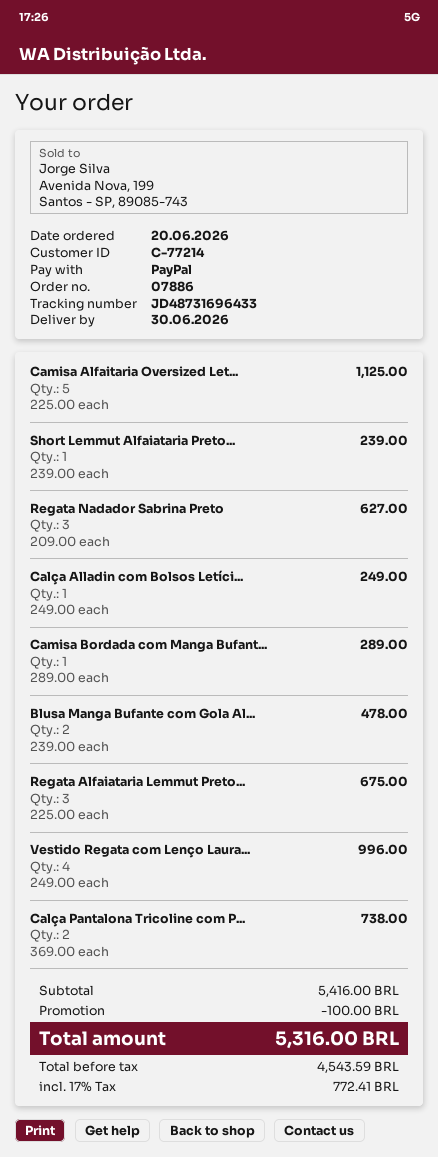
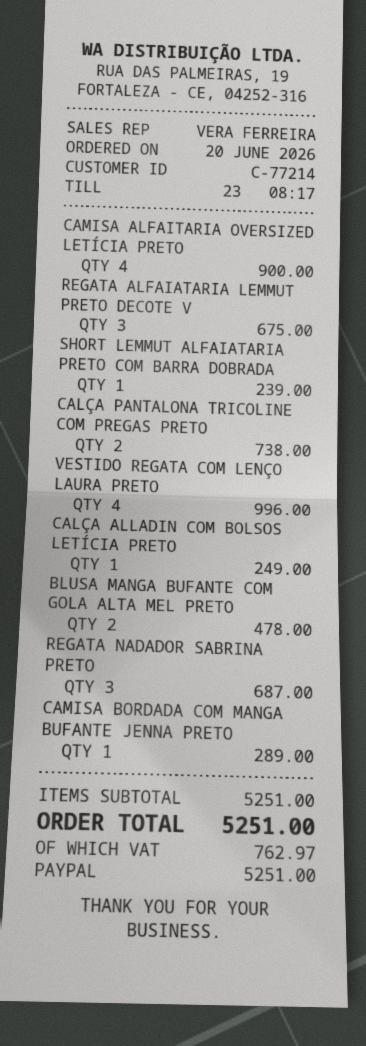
Camisa Alfaitaria Oversized Let...: 5 for 1125.00 -> 4 for 900.00
Regata Nadador Sabrina Preto: 3 for 627.00 -> 3 for 687.00
subtotal: 5416.00 -> 5251.00
discount: 100.00 -> none
tax: 772.41 -> 762.97
total: 5316.00 -> 5251.00

